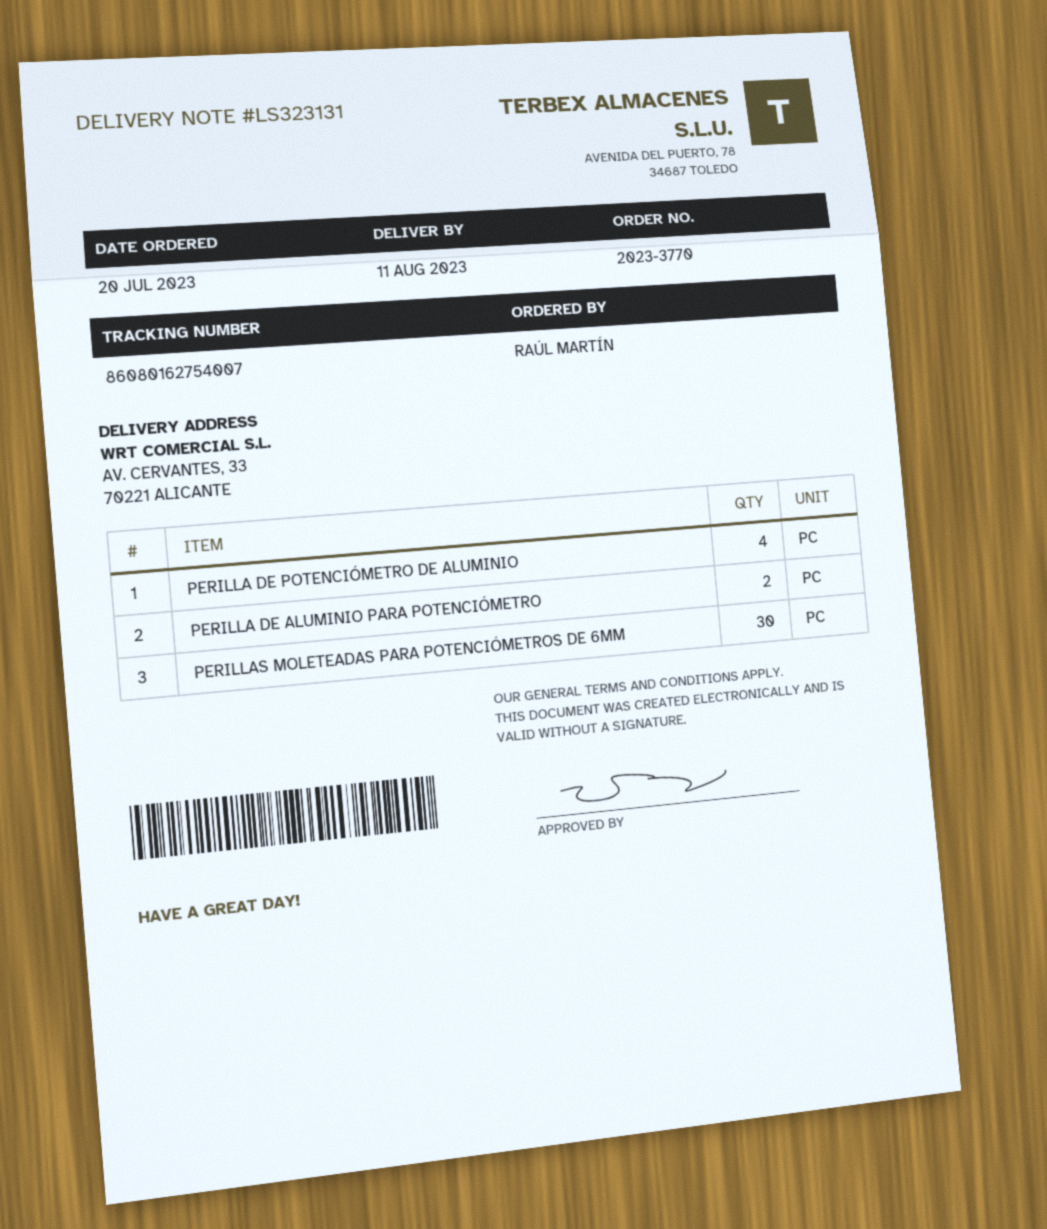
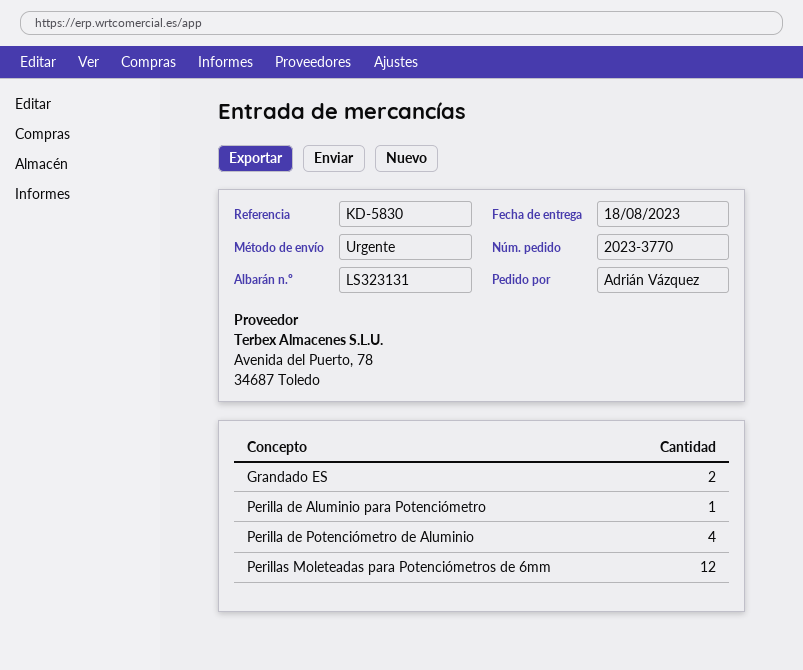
delivery date: 2023-08-11 -> 2023-08-18
ordered by: RAÚL MARTÍN -> Adrián Vázquez
PERILLA DE ALUMINIO PARA POTENCIÓMETRO: 2 -> 1
PERILLAS MOLETEADAS PARA POTENCIÓMETROS DE 6MM: 30 -> 12
Grandado ES: none -> 2

